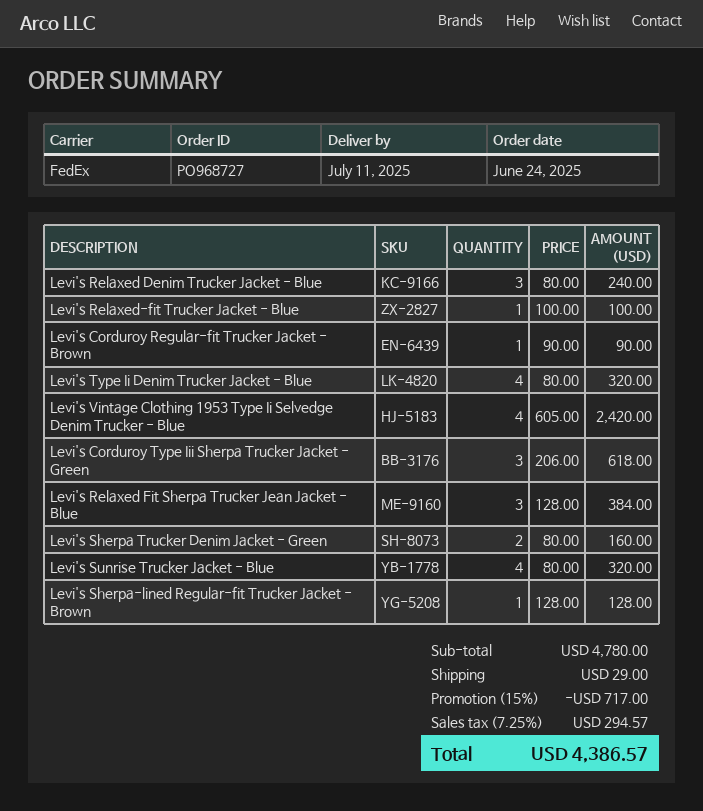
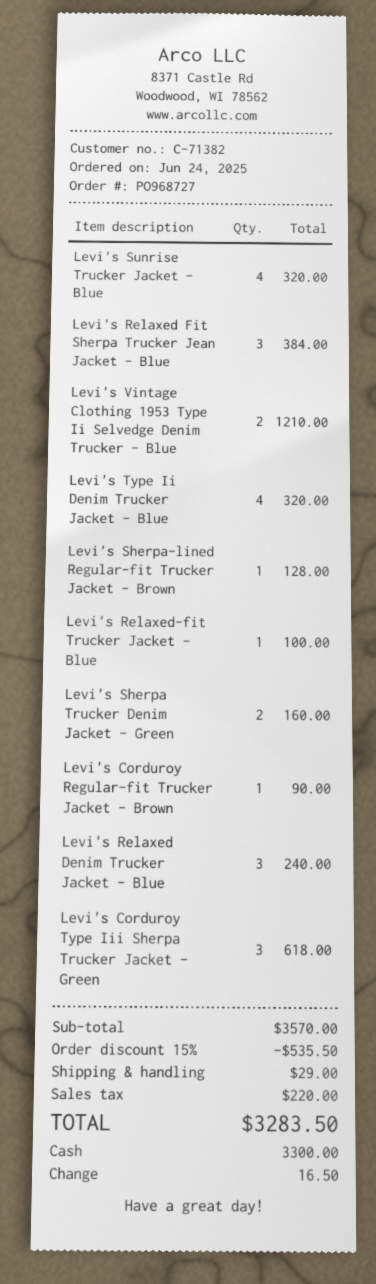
Levi's Vintage Clothing 1953 Type Ii Selvedge Denim Trucker - Blue: 4 for 2420.00 -> 2 for 1210.00
subtotal: 4780.00 -> 3570.00
discount: 15% = 717.00 -> 15% = 535.50
tax: 294.57 -> 220.00
total: 4386.57 -> 3283.50

